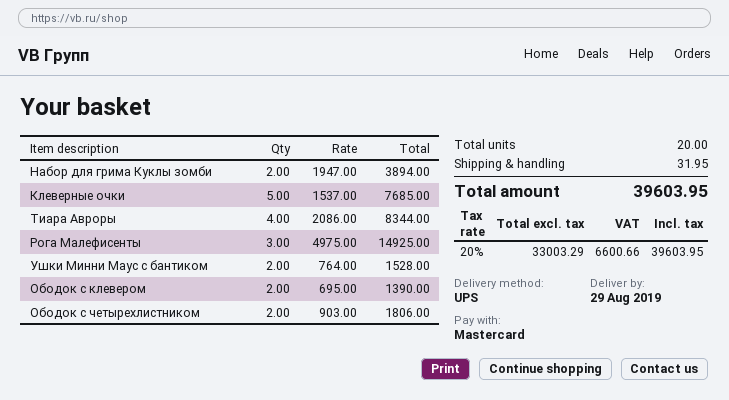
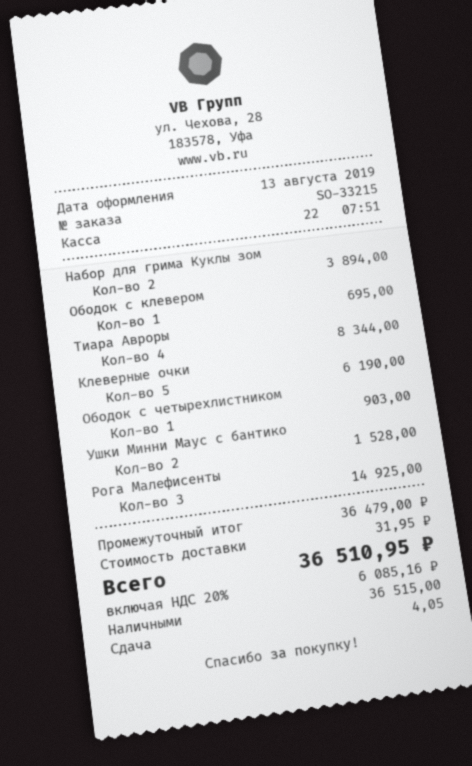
payment method: Mastercard -> cash
Клеверные очки: 5 for 7685.00 -> 5 for 6190.00
Ободок с клевером: 2 for 1390.00 -> 1 for 695.00
Ободок с четырехлистником: 2 for 1806.00 -> 1 for 903.00
tax: 20% = 6600.66 -> 20% = 6085.16
total: 39603.95 -> 36510.95

